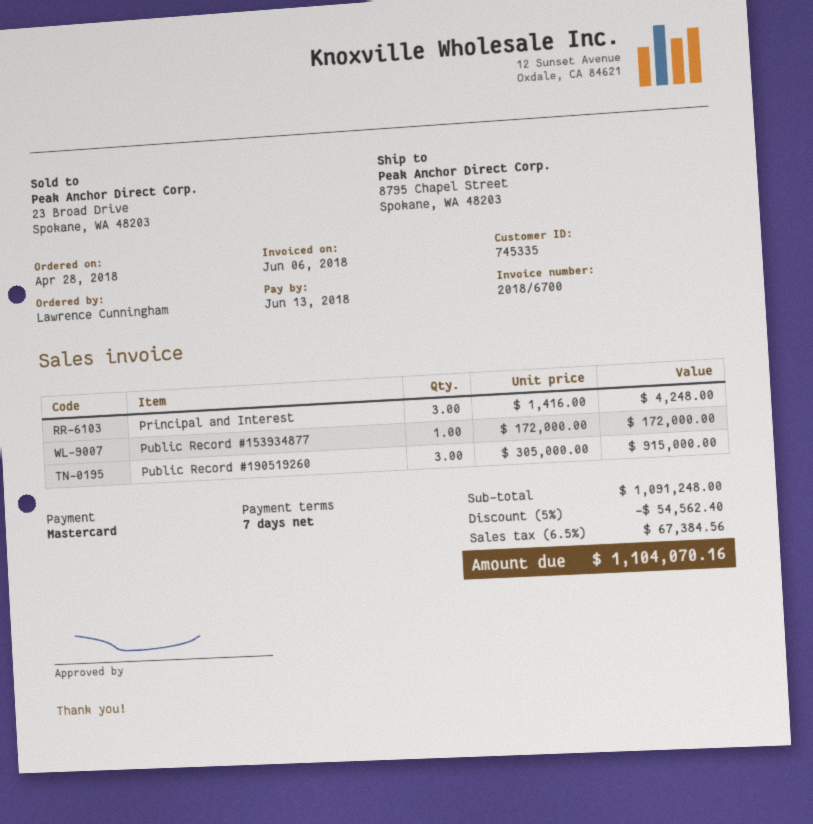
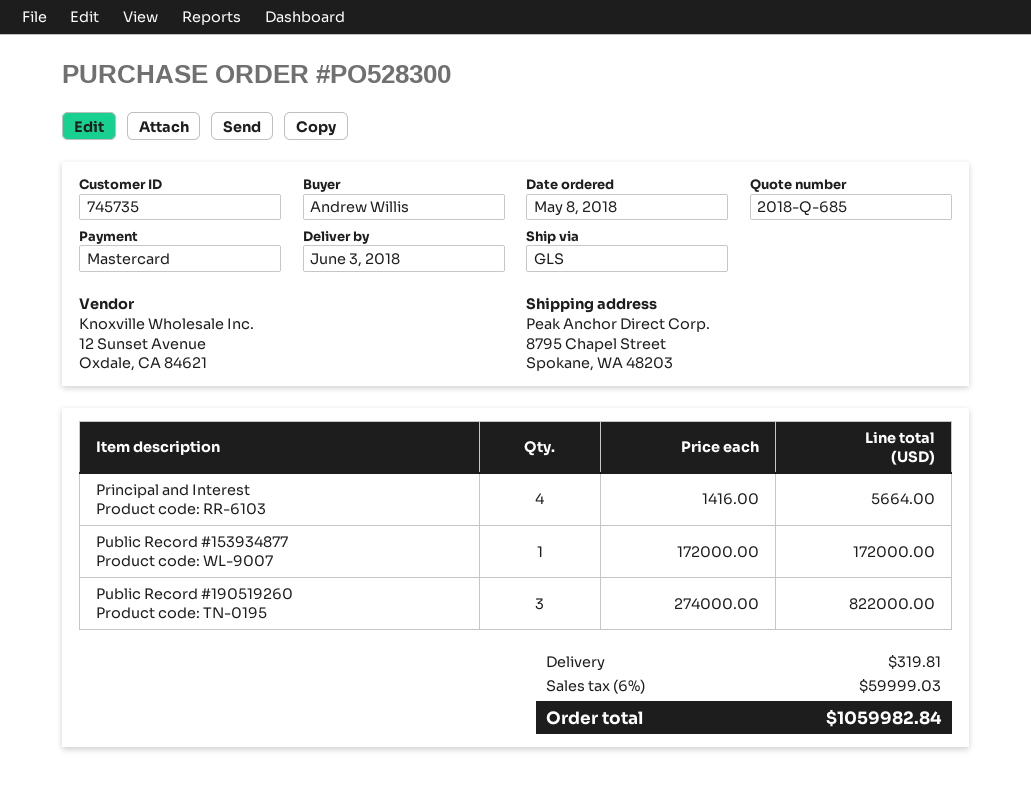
order date: 2018-04-28 -> 2018-05-08
customer number: 745335 -> 745735
ordered by: Lawrence Cunningham -> Andrew Willis
Principal and Interest: 3 x 1416.00 = 4248.00 -> 4 x 1416.00 = 5664.00
Public Record #190519260: 3 x 305000.00 = 915000.00 -> 3 x 274000.00 = 822000.00
discount: 5% = 54562.40 -> none
shipping: none -> 319.81
tax: 6.5% = 67384.56 -> 6% = 59999.03
total: 1104070.16 -> 1059982.84

